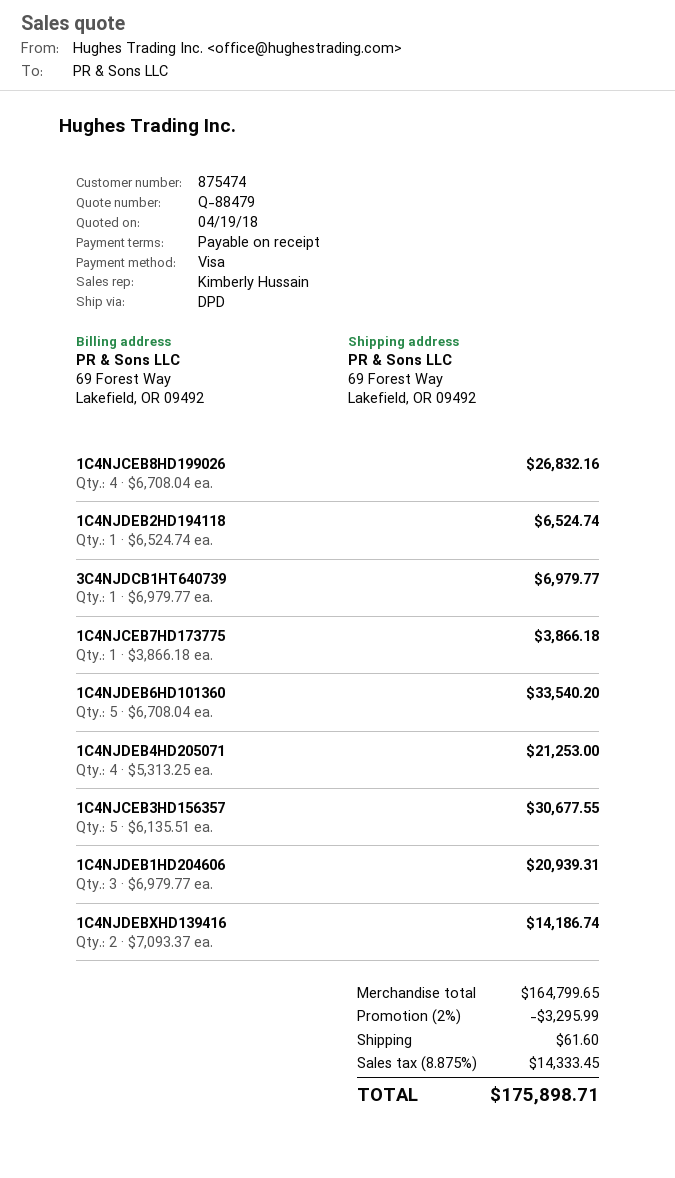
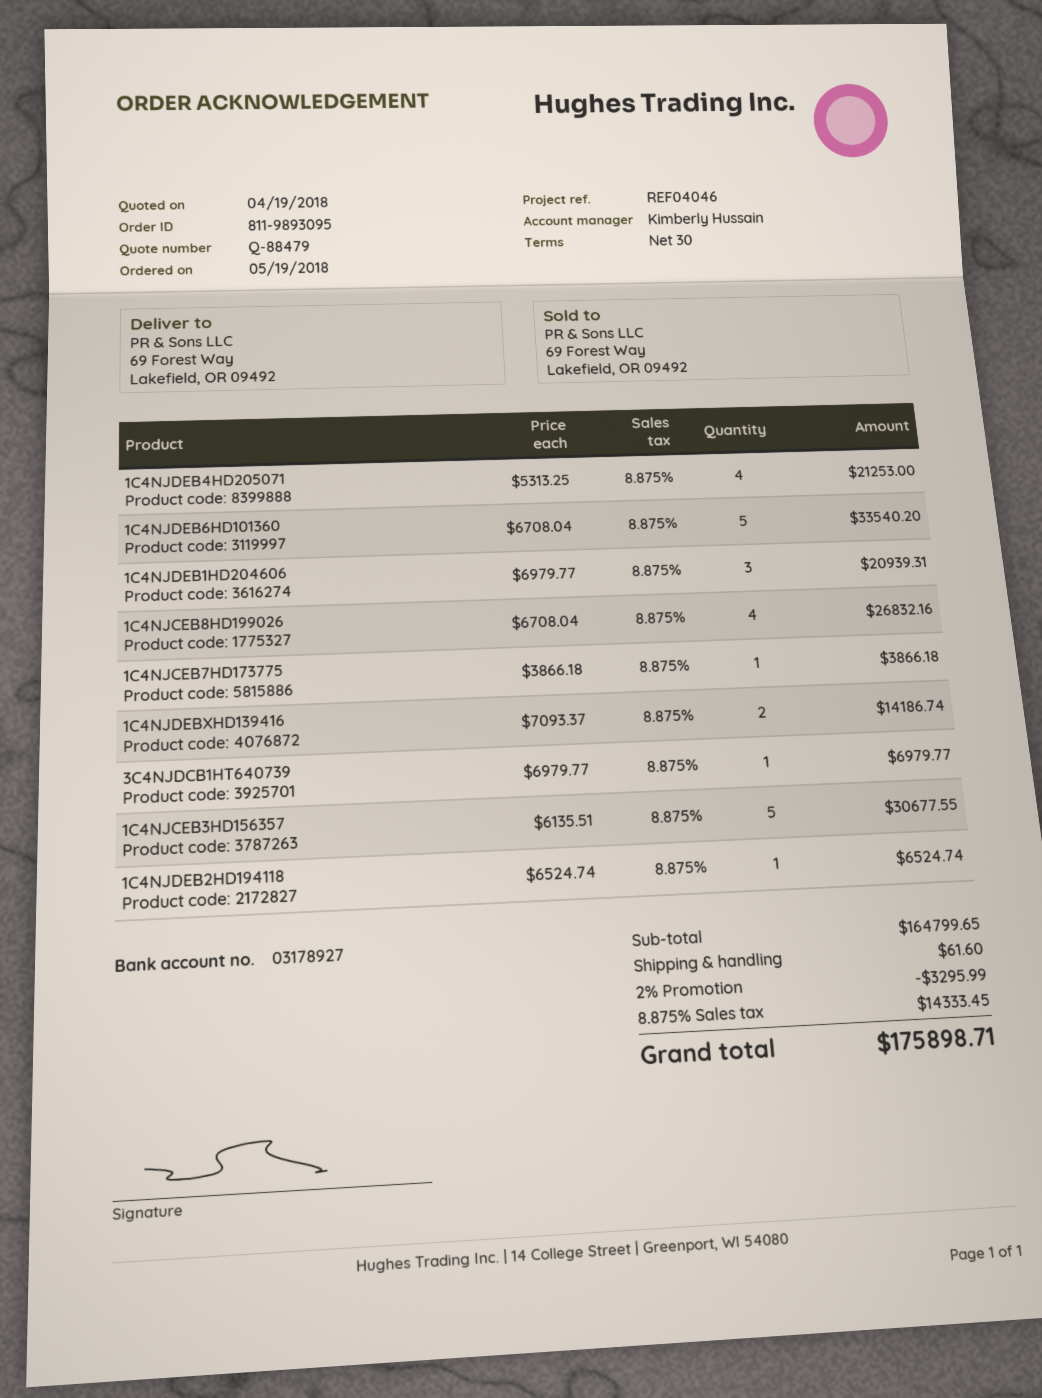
payment terms: on receipt -> 30 days

